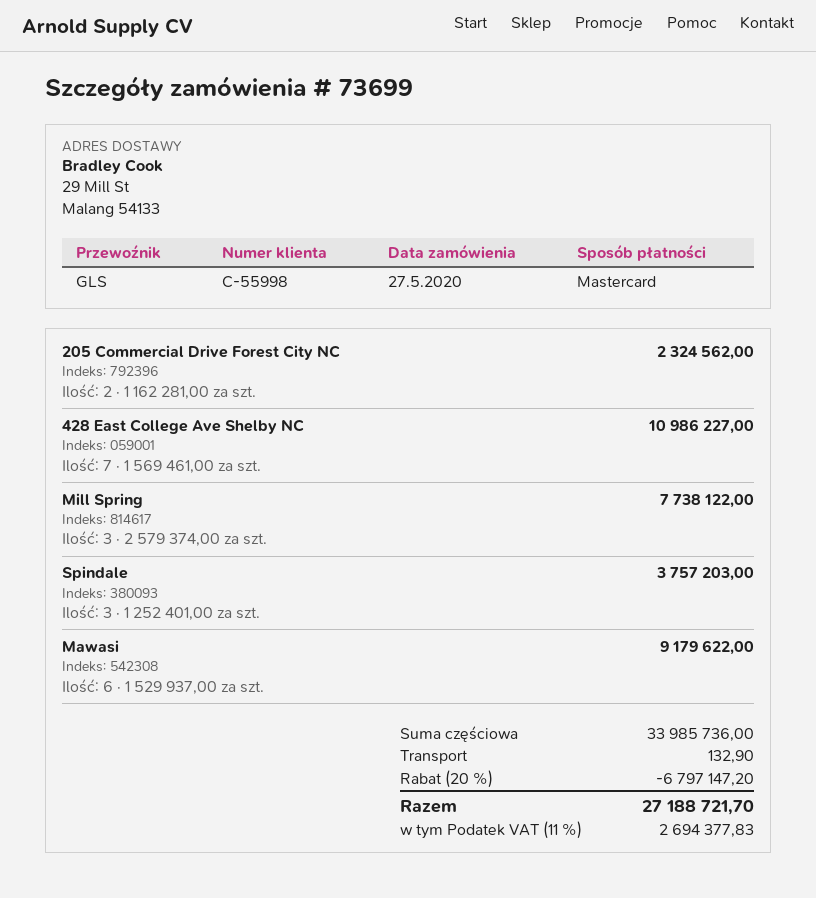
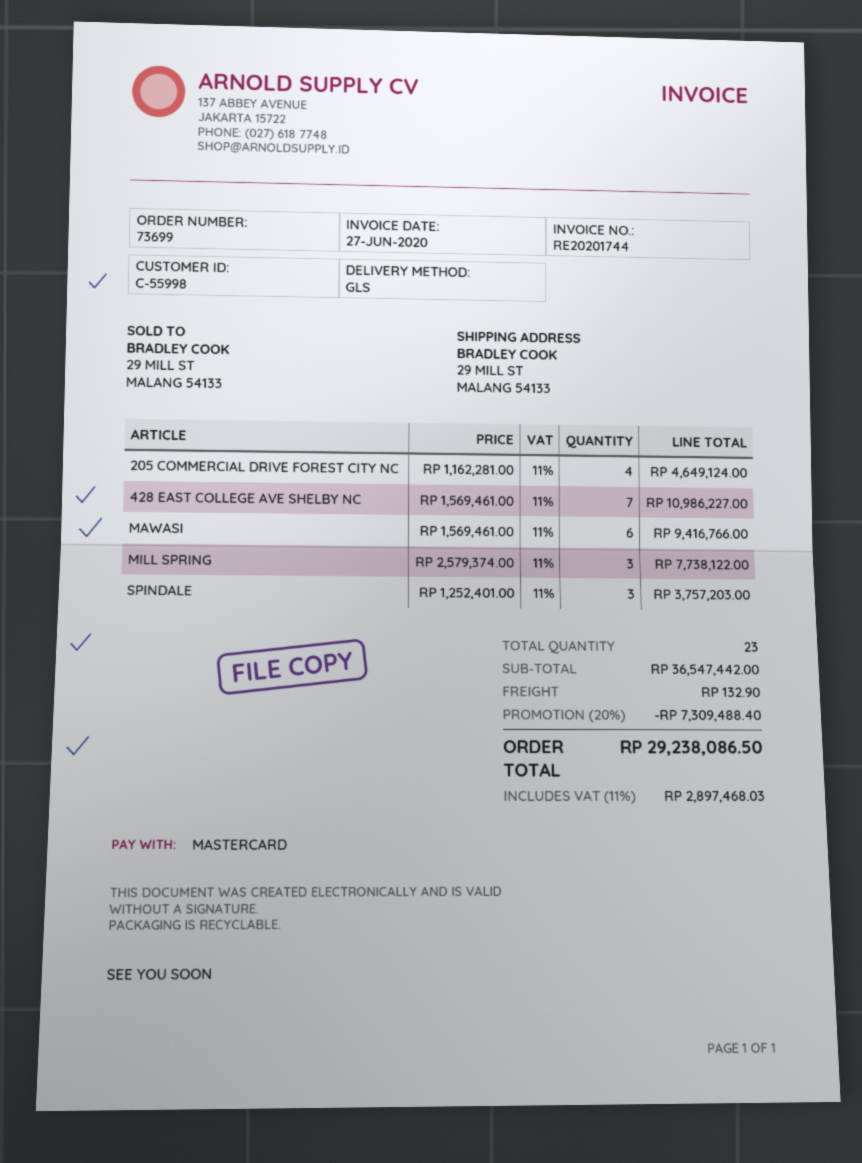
205 Commercial Drive Forest City NC: 2 x 1162281.00 = 2324562.00 -> 4 x 1162281.00 = 4649124.00
Mawasi: 6 x 1529937.00 = 9179622.00 -> 6 x 1569461.00 = 9416766.00
subtotal: 33985736.00 -> 36547442.00
discount: 20% = 6797147.20 -> 20% = 7309488.40
tax: 11% = 2694377.83 -> 11% = 2897468.03
total: 27188721.70 -> 29238086.50

